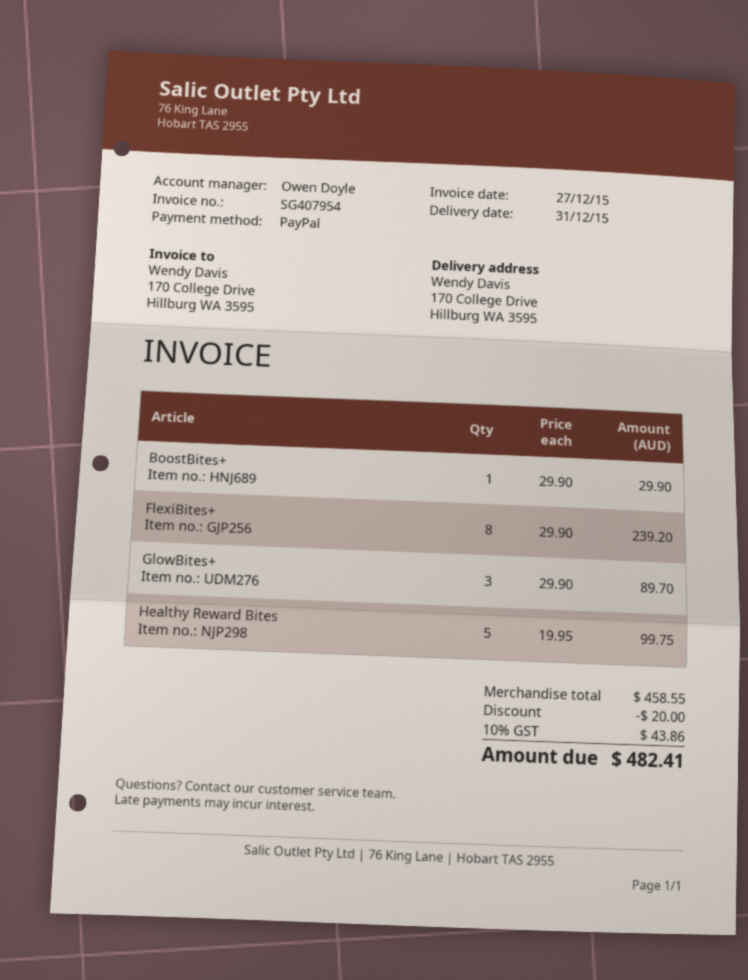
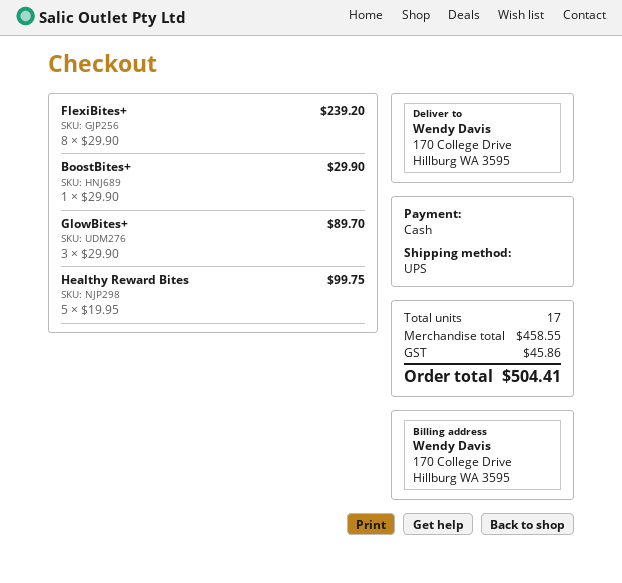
payment method: PayPal -> cash
discount: 20.00 -> none
tax: 43.86 -> 45.86
total: 482.41 -> 504.41

